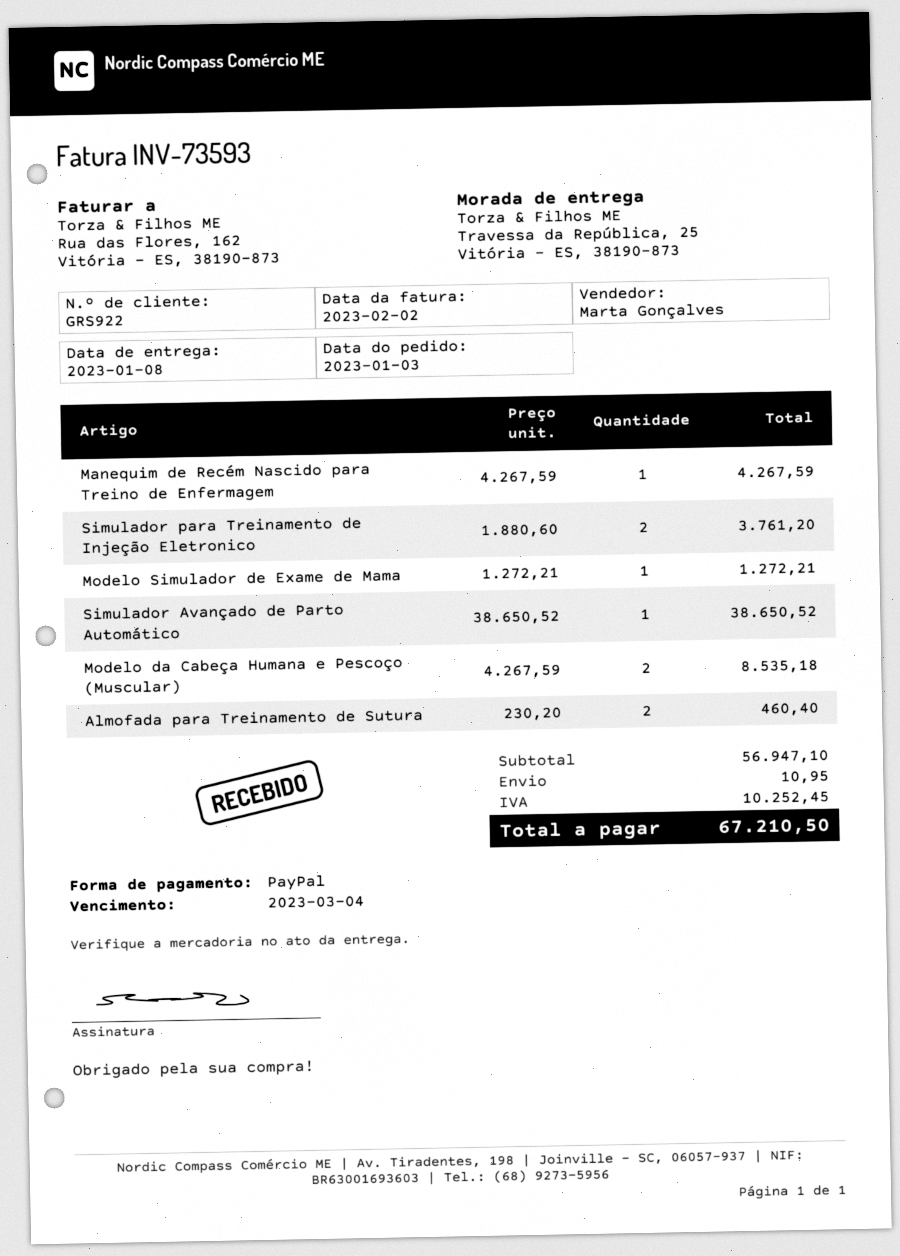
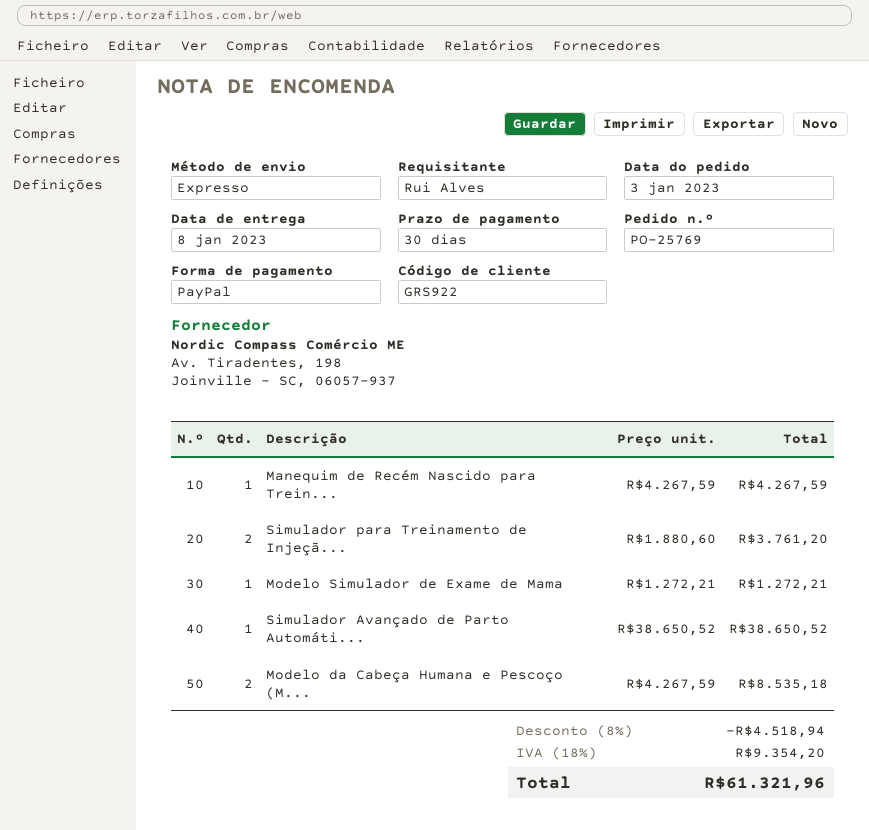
Almofada para Treinamento de Sutura: 2 x 230.20 = 460.40 -> none
discount: none -> 8% = 4518.94
shipping: 10.95 -> none
tax: 10252.45 -> 9354.20
total: 67210.50 -> 61321.96

